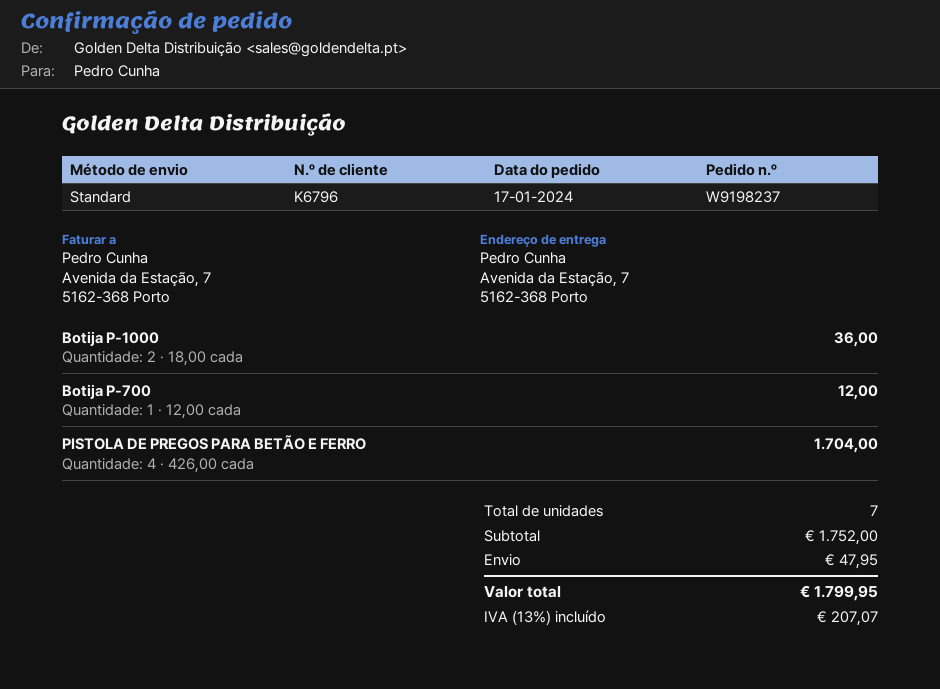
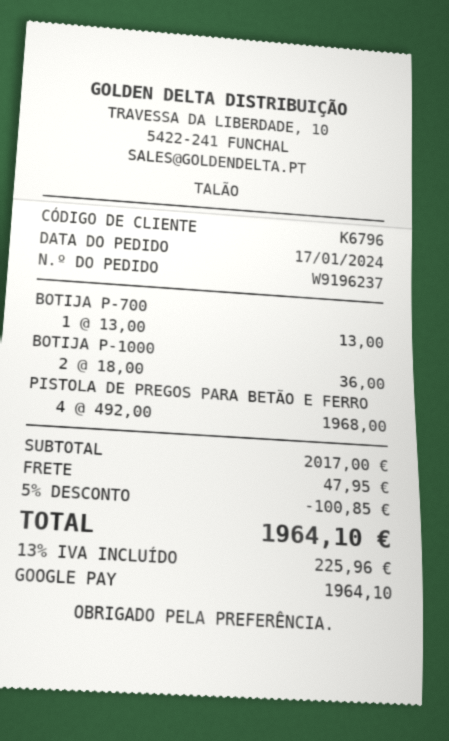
order number: W9198237 -> W9196237
Botija P-700: 1 x 12.00 = 12.00 -> 1 x 13.00 = 13.00
PISTOLA DE PREGOS PARA BETÃO E FERRO: 4 x 426.00 = 1704.00 -> 4 x 492.00 = 1968.00
subtotal: 1752.00 -> 2017.00
discount: none -> 5% = 100.85
tax: 13% = 207.07 -> 13% = 225.96
total: 1799.95 -> 1964.10

